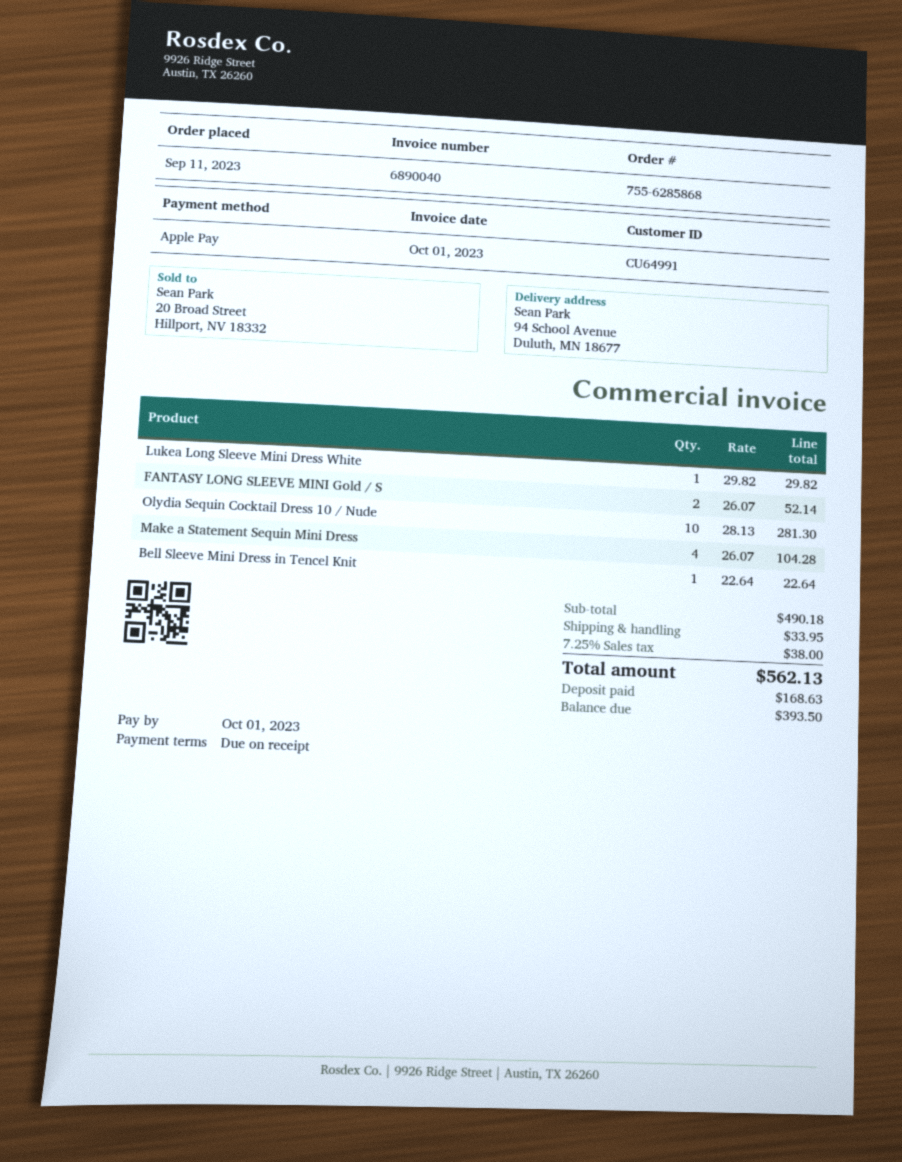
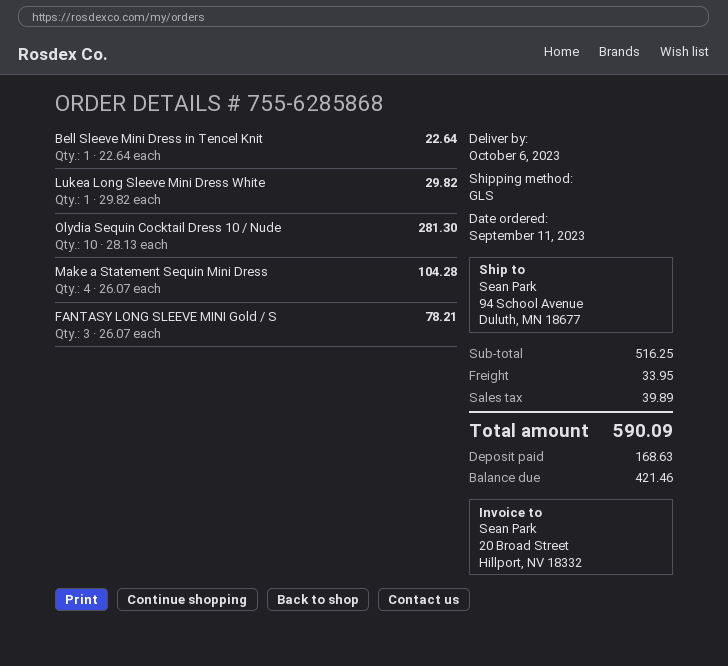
FANTASY LONG SLEEVE MINI Gold / S: 2 x 26.07 = 52.14 -> 3 x 26.07 = 78.21
subtotal: 490.18 -> 516.25
tax: 38.00 -> 39.89
total: 562.13 -> 590.09
balance: 393.50 -> 421.46

